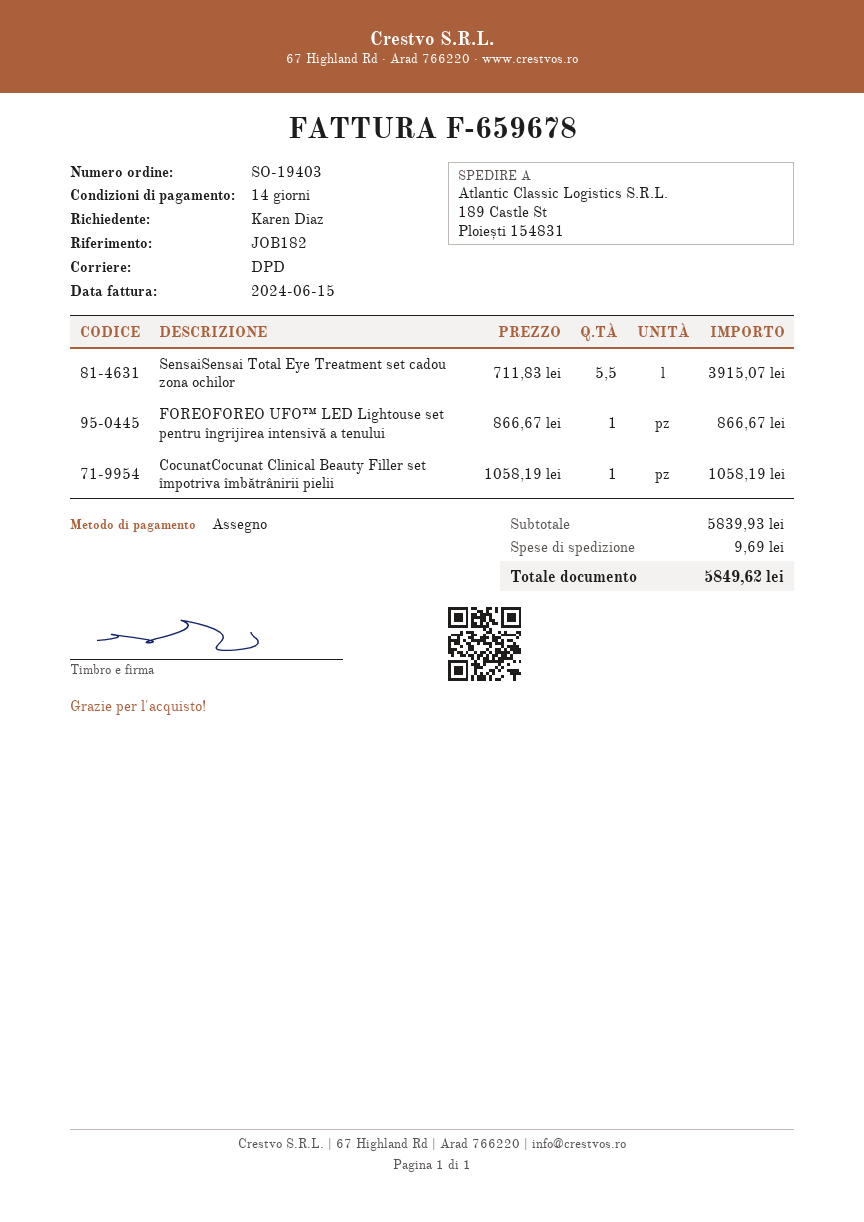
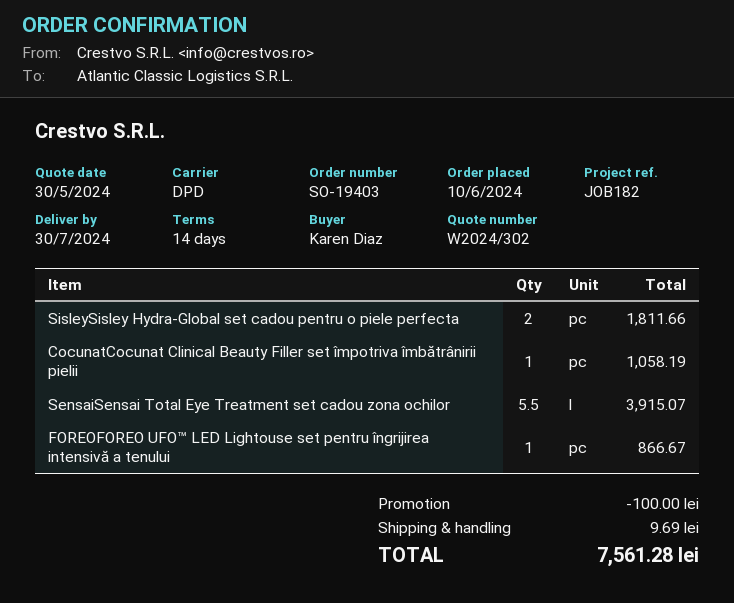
SisleySisley Hydra-Global set cadou pentru o piele perfecta: none -> 2 for 1811.66
discount: none -> 100.00
total: 5849.62 -> 7561.28

